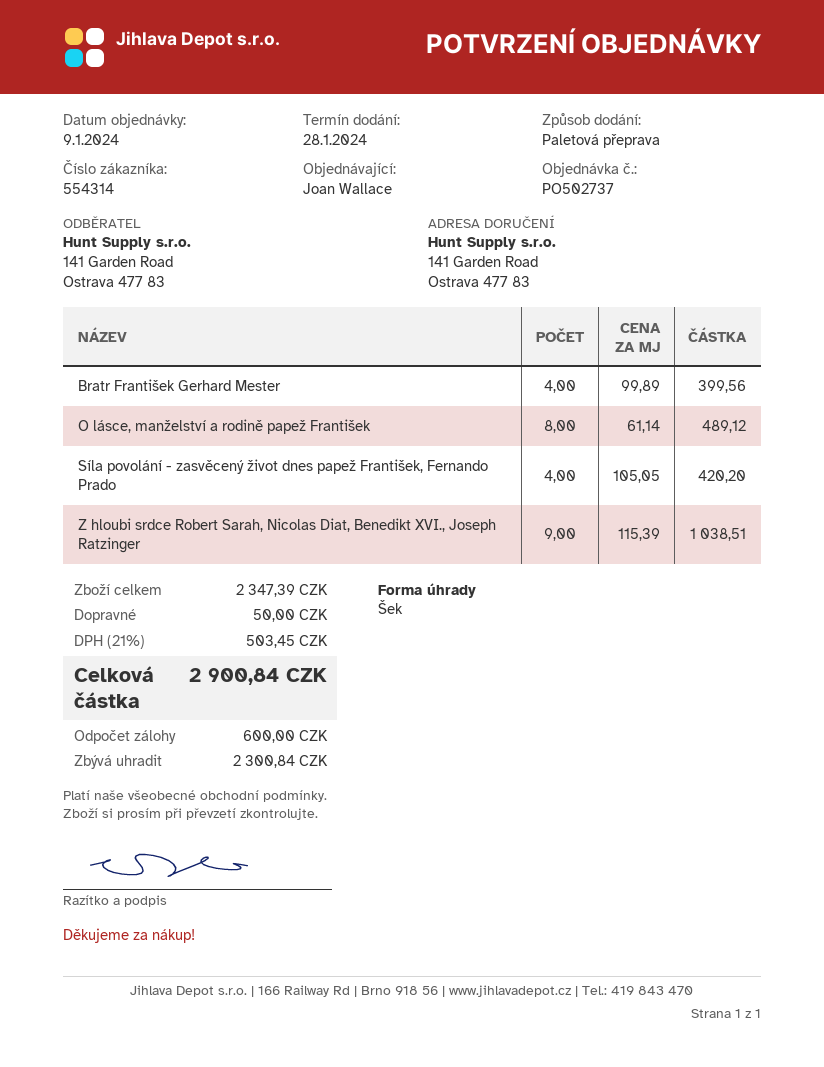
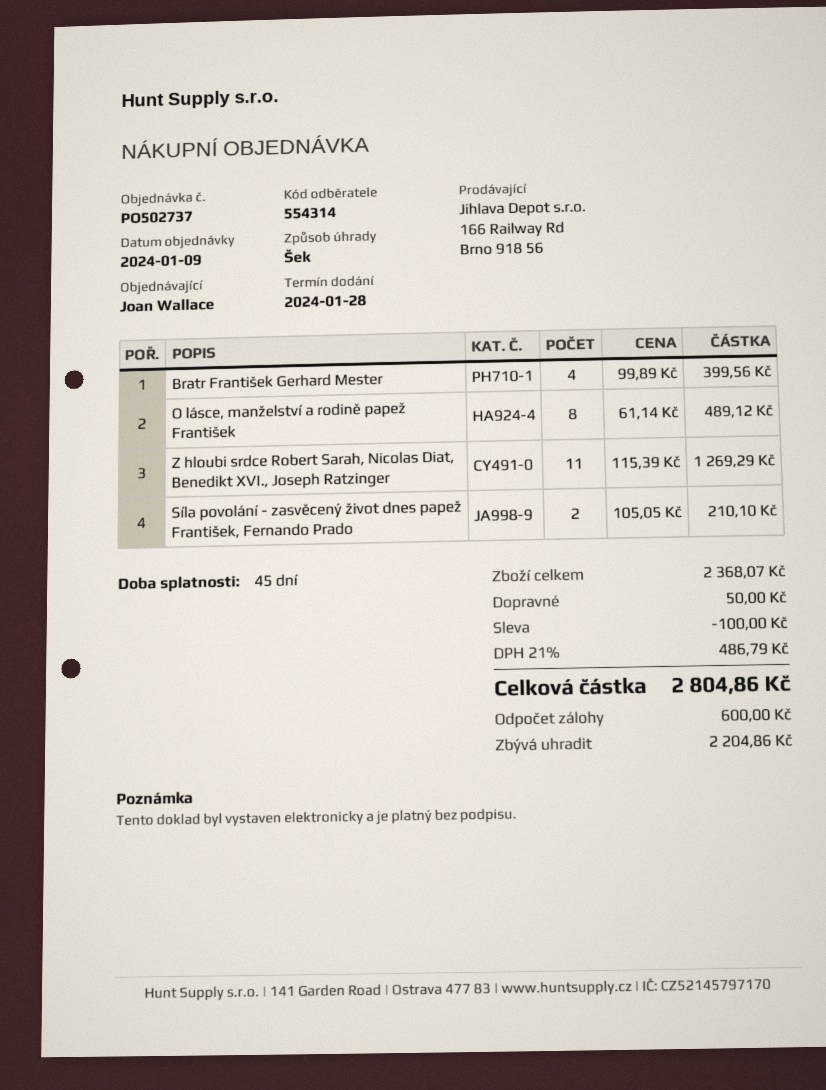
Síla povolání - zasvěcený život dnes papež František, Fernando Prado: 4 x 105.05 = 420.20 -> 2 x 105.05 = 210.10
Z hloubi srdce Robert Sarah, Nicolas Diat, Benedikt XVI., Joseph Ratzinger: 9 x 115.39 = 1038.51 -> 11 x 115.39 = 1269.29
subtotal: 2347.39 -> 2368.07
discount: none -> 100.00
tax: 21% = 503.45 -> 21% = 486.79
total: 2900.84 -> 2804.86
balance: 2300.84 -> 2204.86

